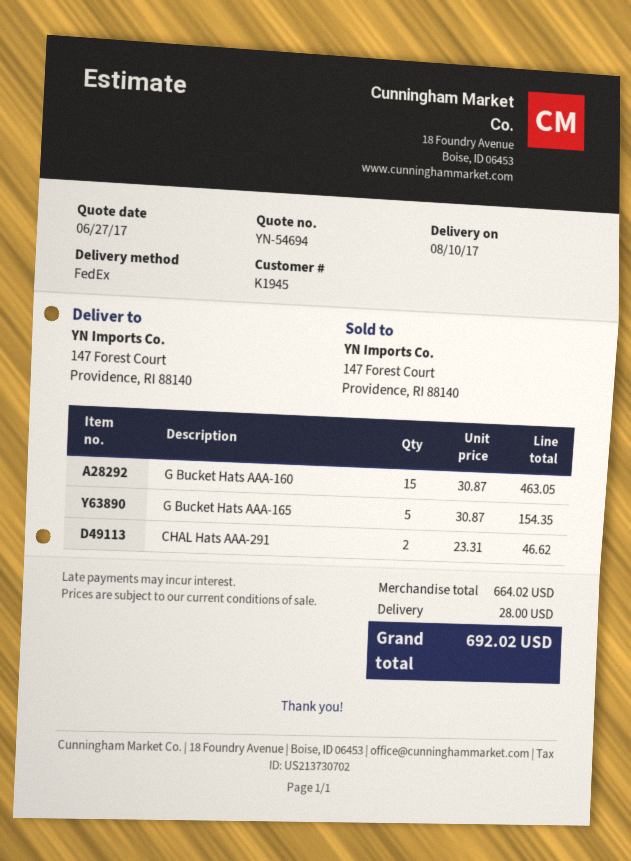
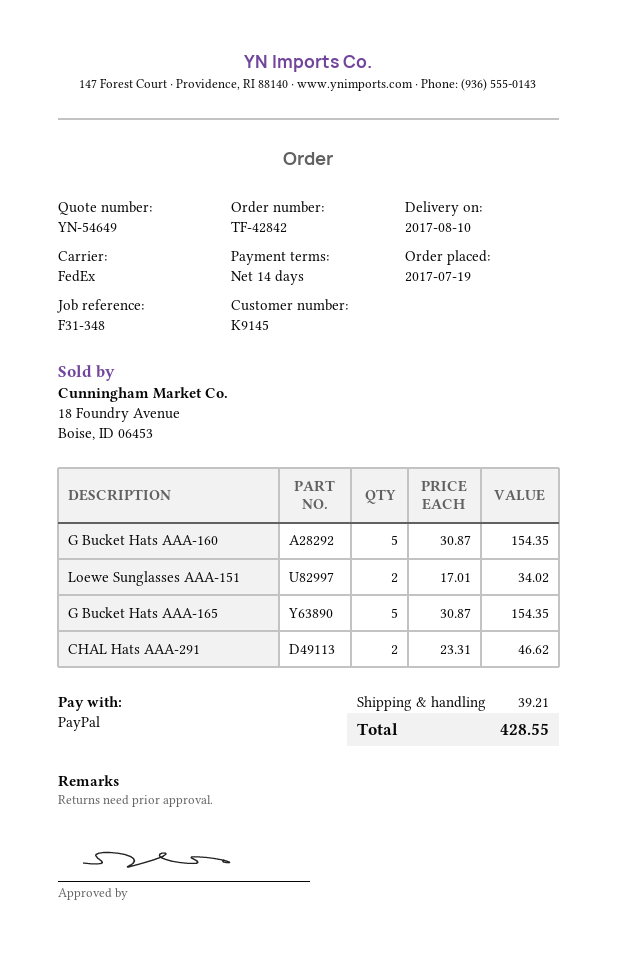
quote number: YN-54694 -> YN-54649
customer number: K1945 -> K9145
G Bucket Hats AAA-160: 15 x 30.87 = 463.05 -> 5 x 30.87 = 154.35
Loewe Sunglasses AAA-151: none -> 2 x 17.01 = 34.02
shipping: 28.00 -> 39.21
total: 692.02 -> 428.55

